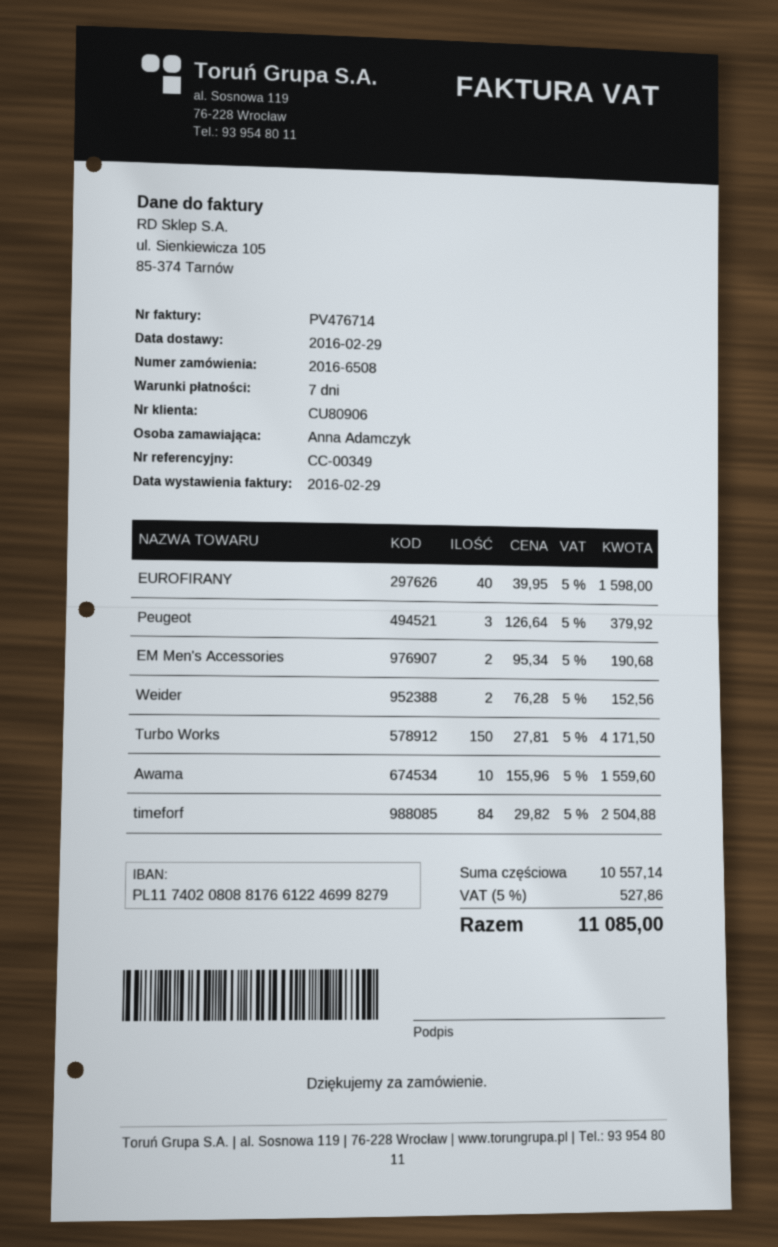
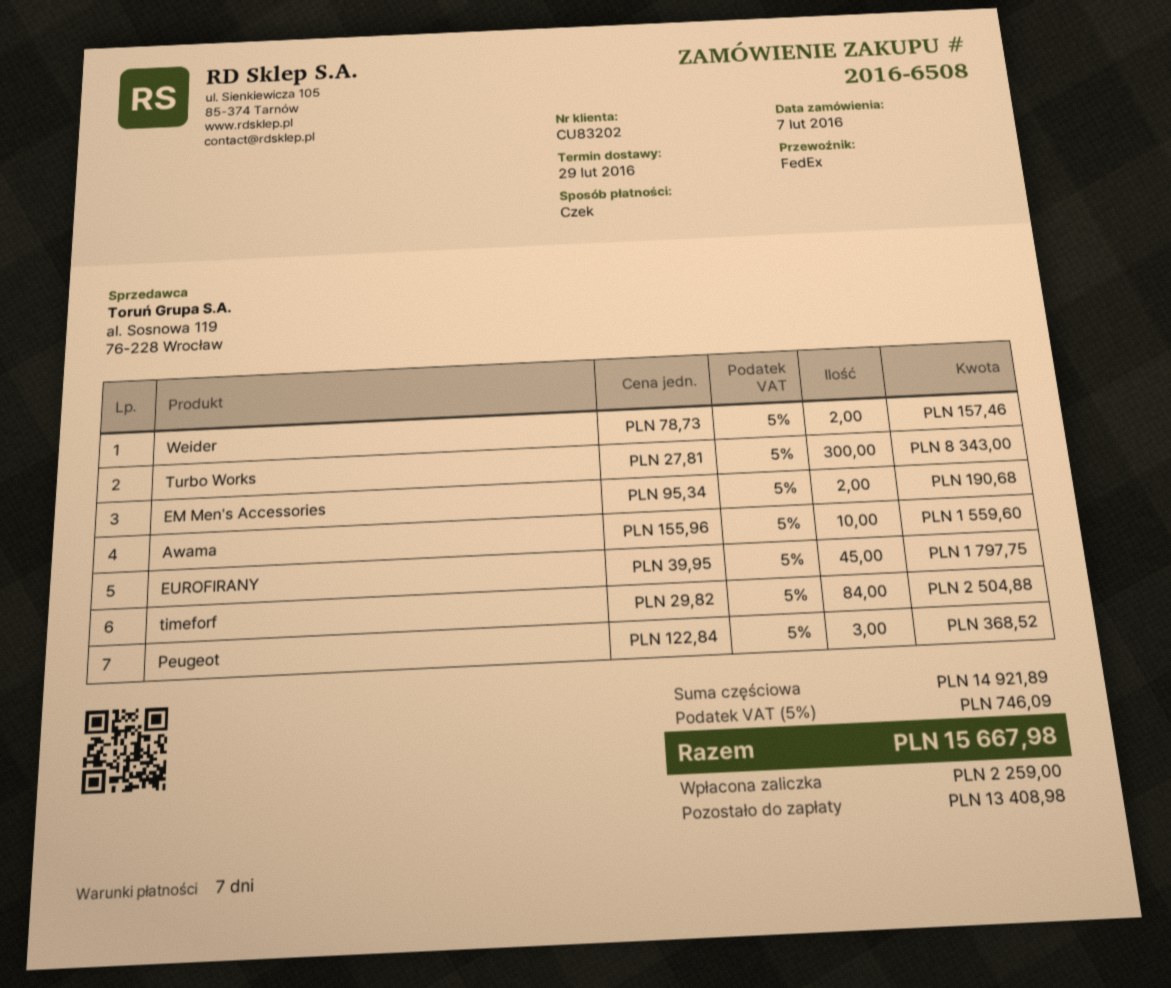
customer number: CU80906 -> CU83202
EUROFIRANY: 40 x 39.95 = 1598.00 -> 45 x 39.95 = 1797.75
Peugeot: 3 x 126.64 = 379.92 -> 3 x 122.84 = 368.52
Weider: 2 x 76.28 = 152.56 -> 2 x 78.73 = 157.46
Turbo Works: 150 x 27.81 = 4171.50 -> 300 x 27.81 = 8343.00
subtotal: 10557.14 -> 14921.89
tax: 5% = 527.86 -> 5% = 746.09
total: 11085.00 -> 15667.98

